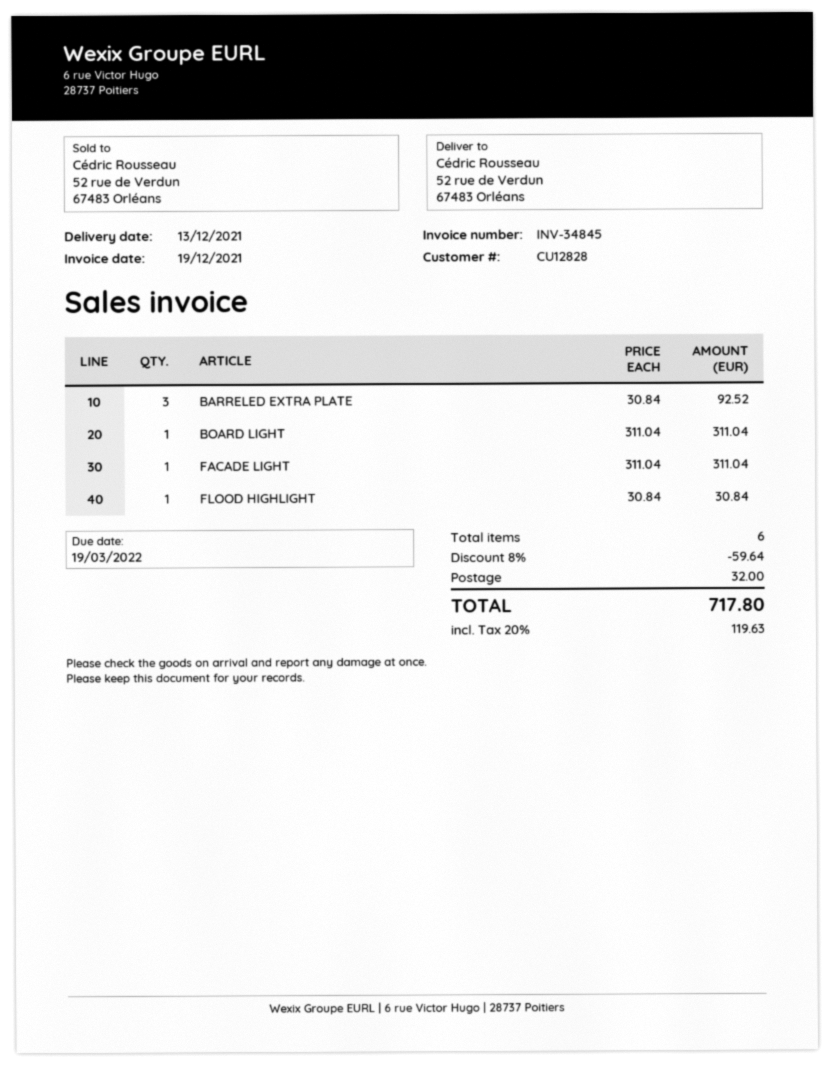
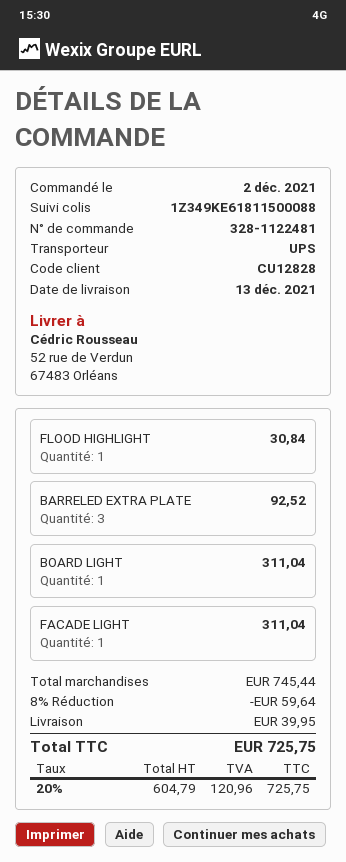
shipping: 32.00 -> 39.95
tax: 20% = 119.63 -> 20% = 120.96
total: 717.80 -> 725.75

